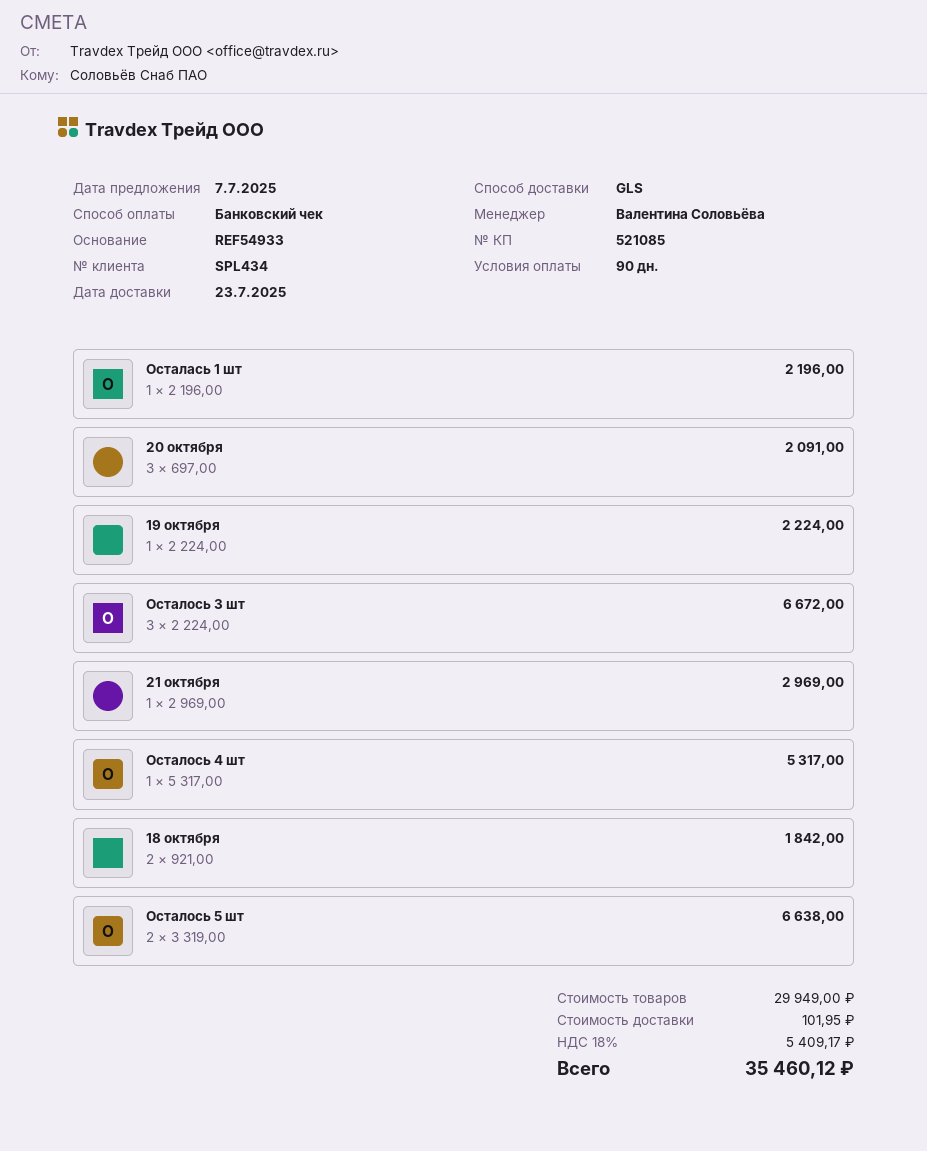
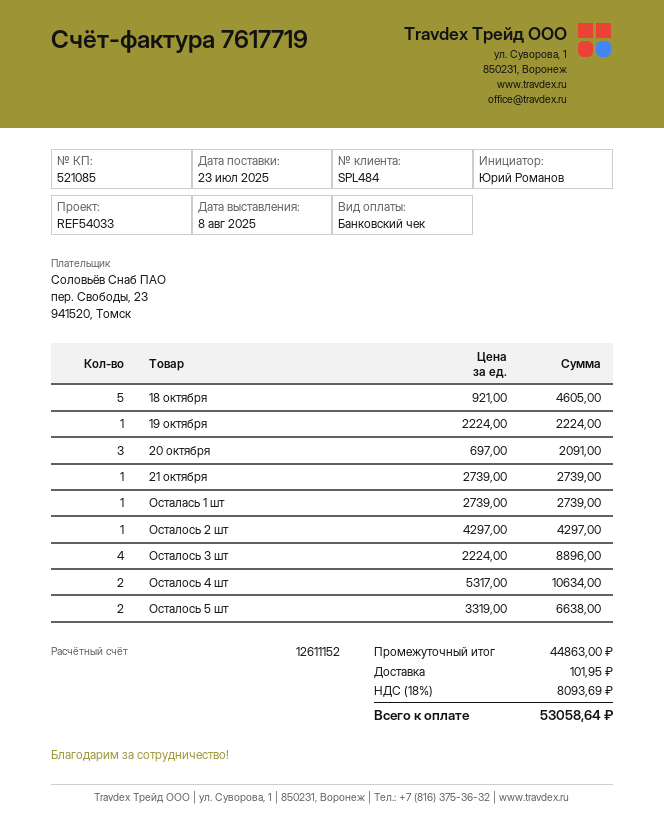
customer number: SPL434 -> SPL484
reference: REF54933 -> REF54033
Осталась 1 шт: 1 x 2196.00 = 2196.00 -> 1 x 2739.00 = 2739.00
Осталось 3 шт: 3 x 2224.00 = 6672.00 -> 4 x 2224.00 = 8896.00
21 октября: 1 x 2969.00 = 2969.00 -> 1 x 2739.00 = 2739.00
Осталось 4 шт: 1 x 5317.00 = 5317.00 -> 2 x 5317.00 = 10634.00
18 октября: 2 x 921.00 = 1842.00 -> 5 x 921.00 = 4605.00
Осталось 2 шт: none -> 1 x 4297.00 = 4297.00
subtotal: 29949.00 -> 44863.00
tax: 18% = 5409.17 -> 18% = 8093.69
total: 35460.12 -> 53058.64

